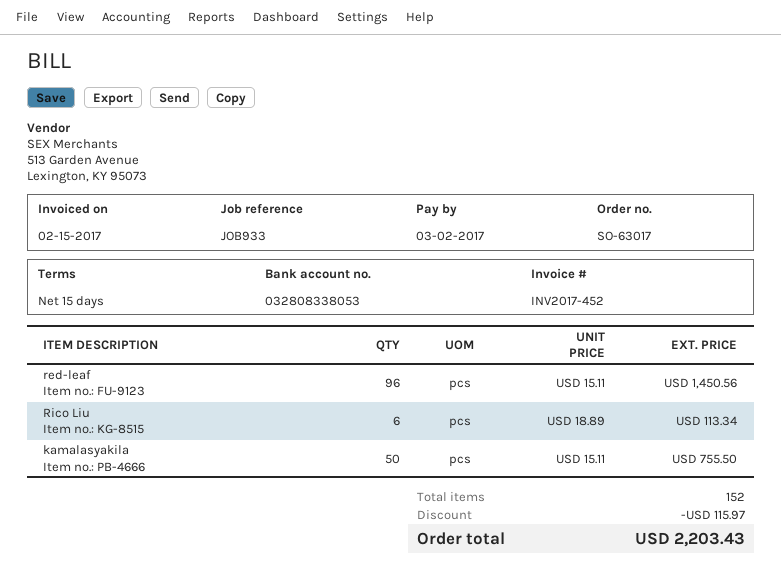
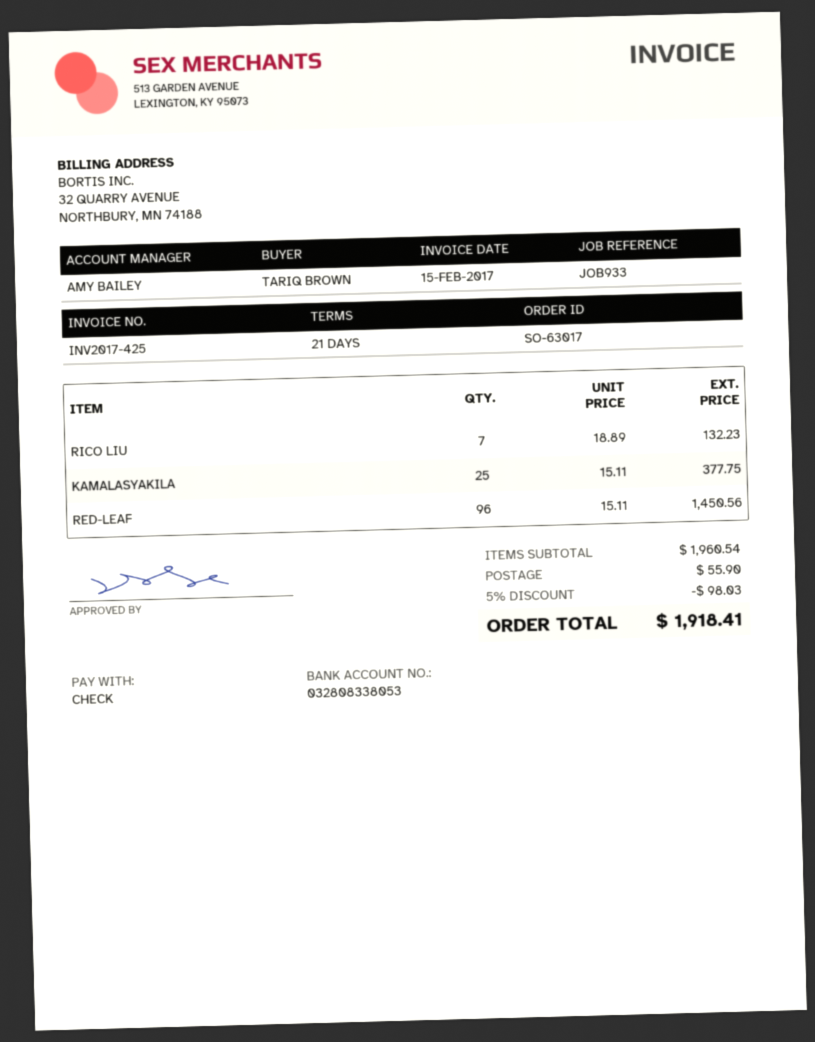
invoice number: INV2017-452 -> INV2017-425
payment terms: 15 days -> 21 days
Rico Liu: 6 x 18.89 = 113.34 -> 7 x 18.89 = 132.23
kamalasyakila: 50 x 15.11 = 755.50 -> 25 x 15.11 = 377.75
discount: 115.97 -> 98.03
shipping: none -> 55.90
total: 2203.43 -> 1918.41

